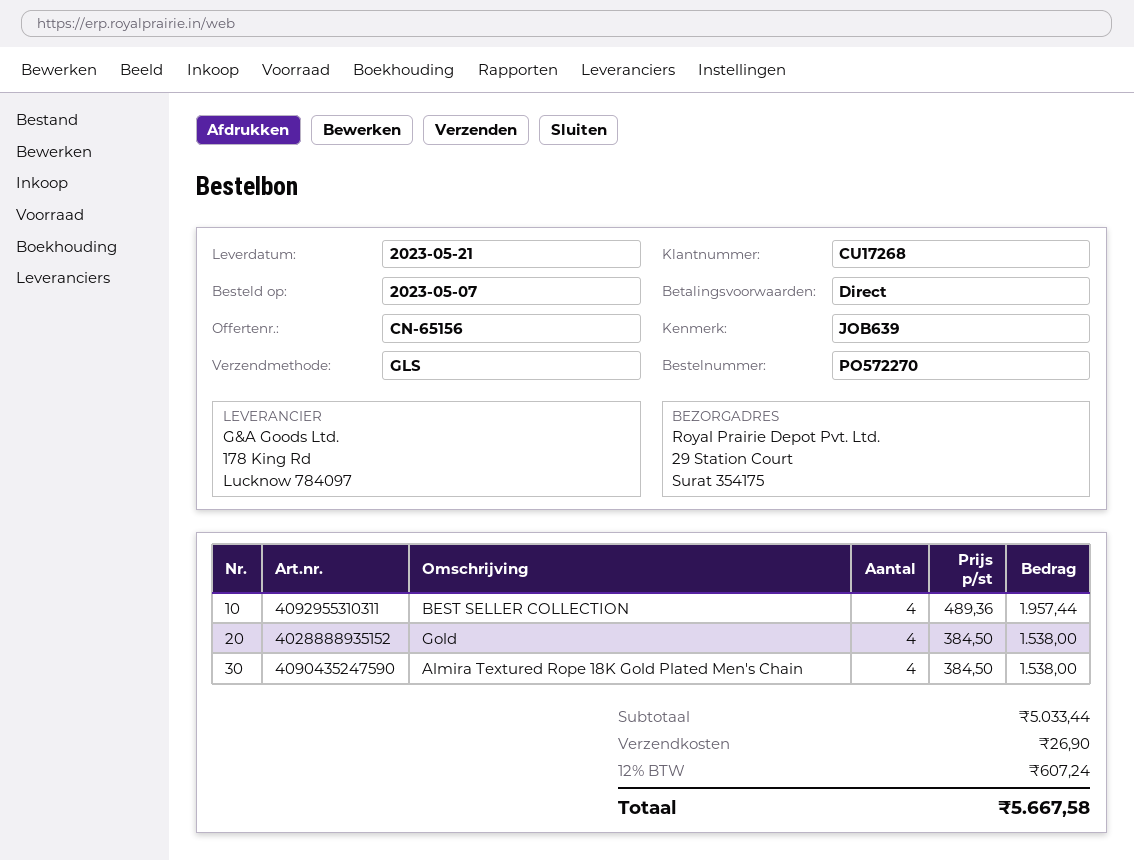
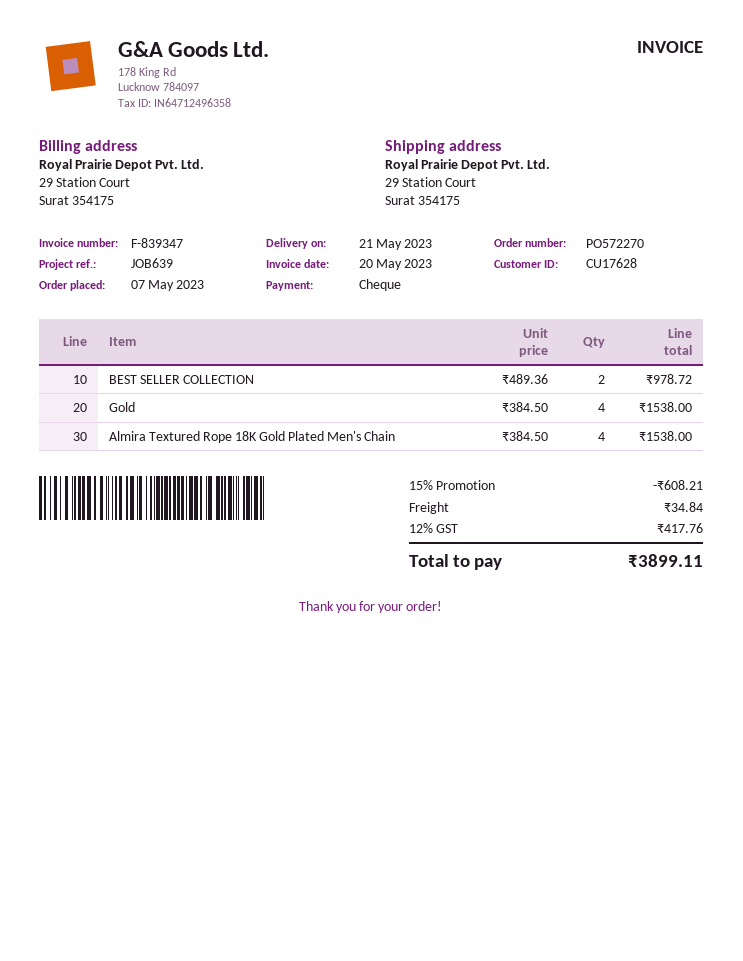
customer number: CU17268 -> CU17628
BEST SELLER COLLECTION: 4 x 489.36 = 1957.44 -> 2 x 489.36 = 978.72
discount: none -> 15% = 608.21
shipping: 26.90 -> 34.84
tax: 12% = 607.24 -> 12% = 417.76
total: 5667.58 -> 3899.11

